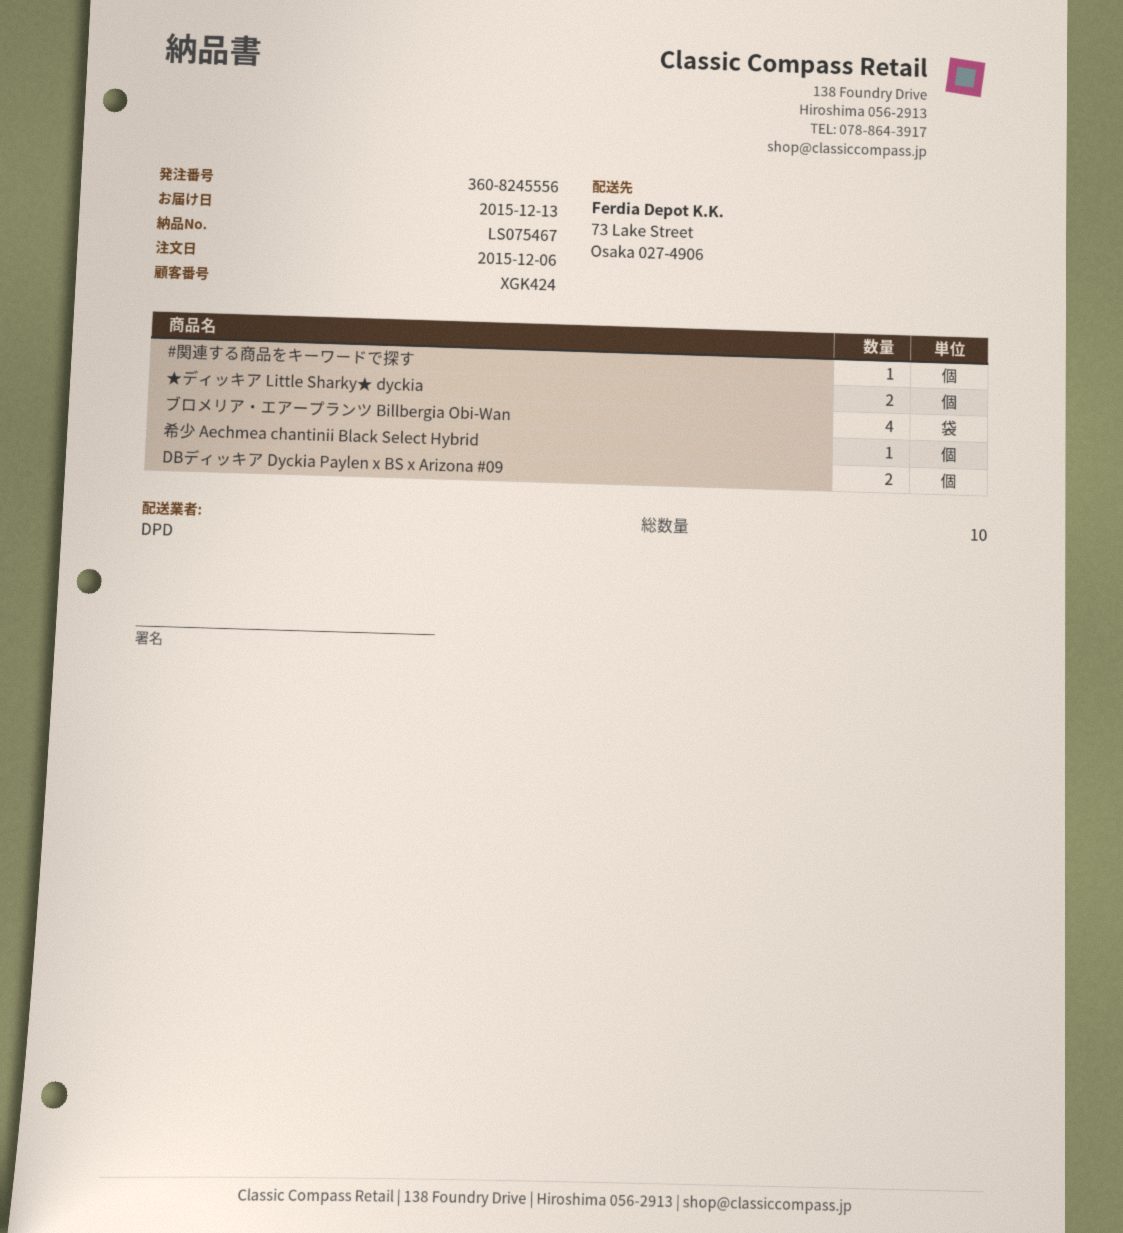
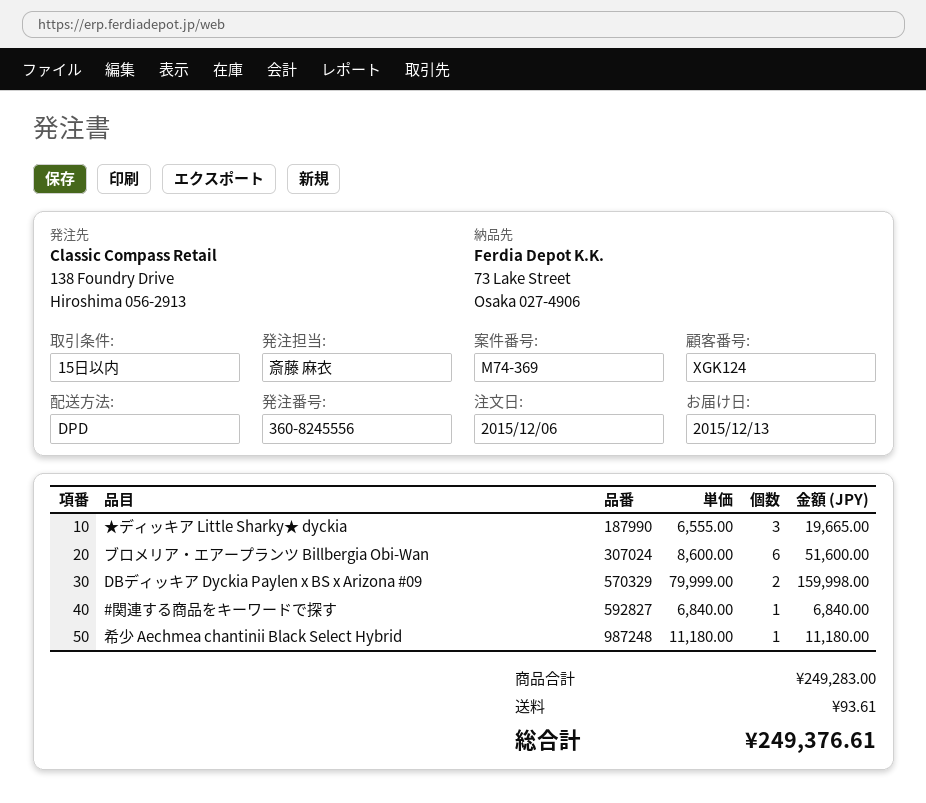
customer number: XGK424 -> XGK124
★ディッキア Little Sharky★ dyckia: 2 -> 3
ブロメリア・エアープランツ Billbergia Obi-Wan: 4 -> 6

